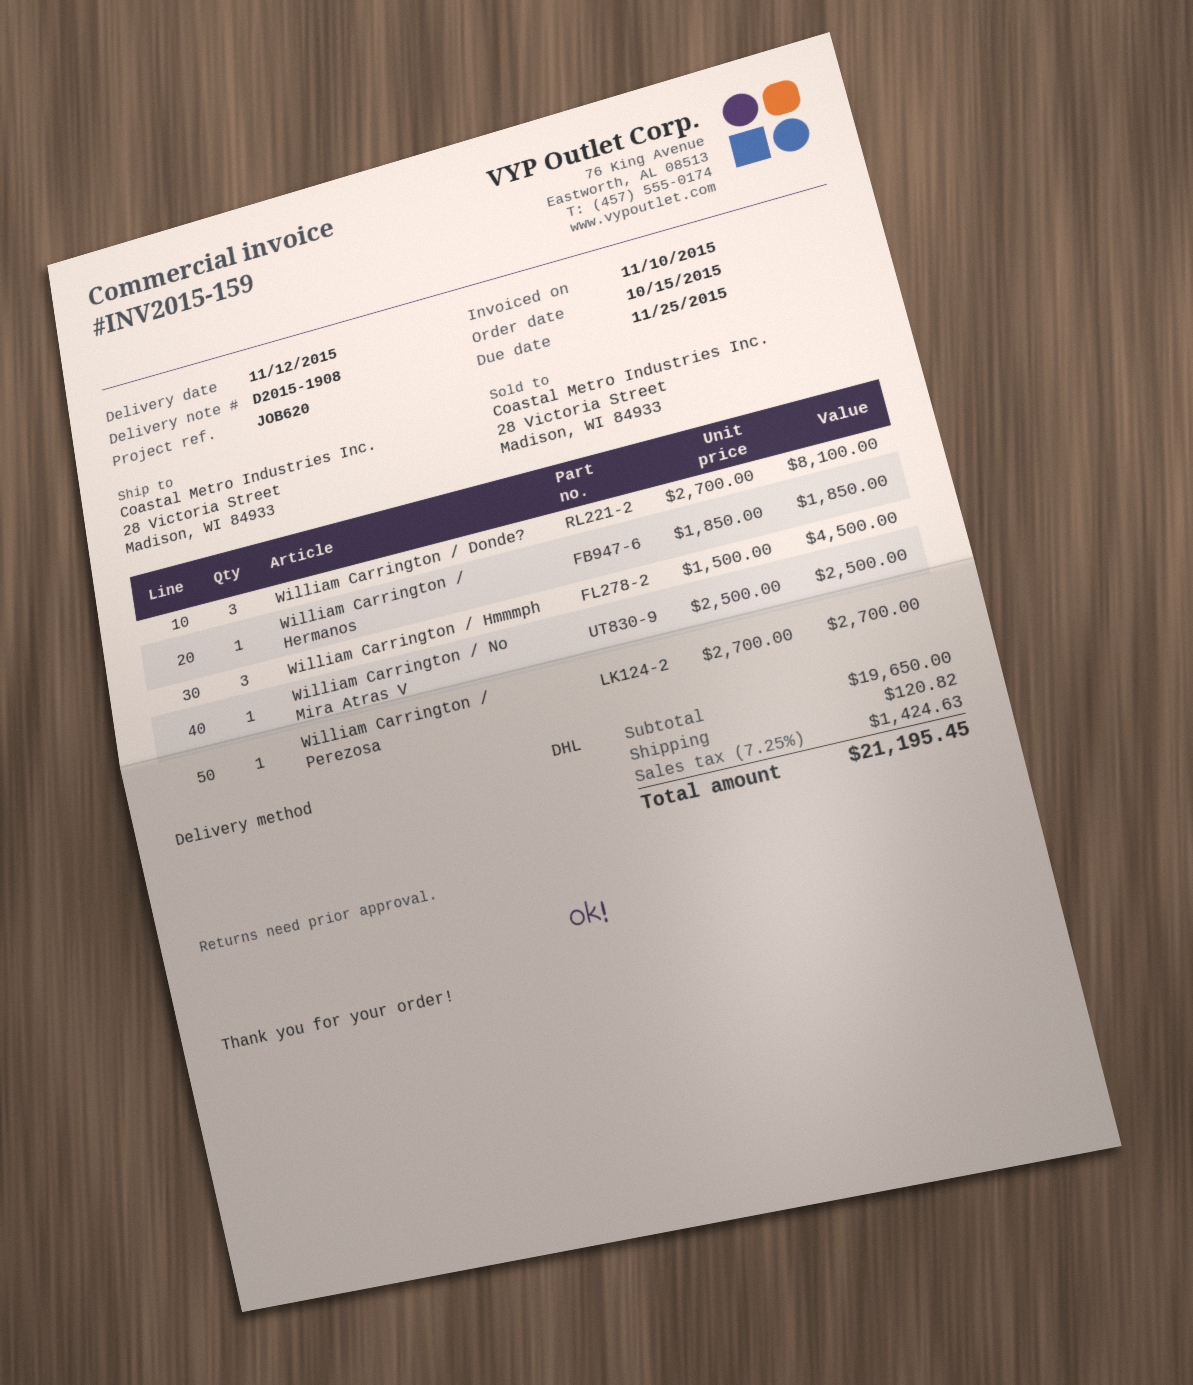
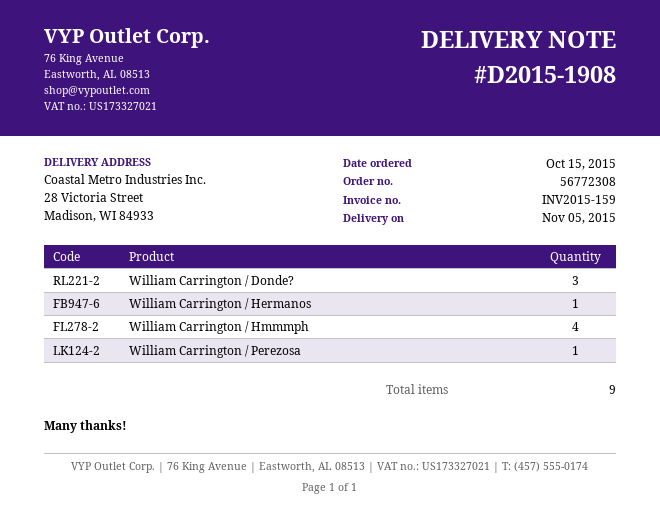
delivery date: 2015-11-12 -> 2015-11-05
William Carrington / Hmmmph: 3 -> 4
William Carrington / No Mira Atras V: 1 -> none

